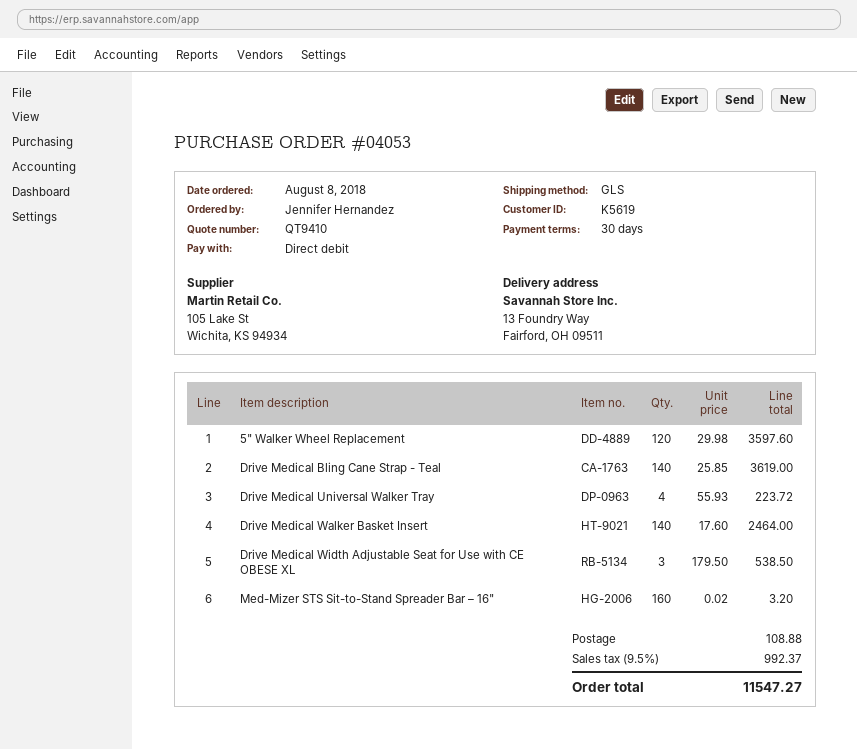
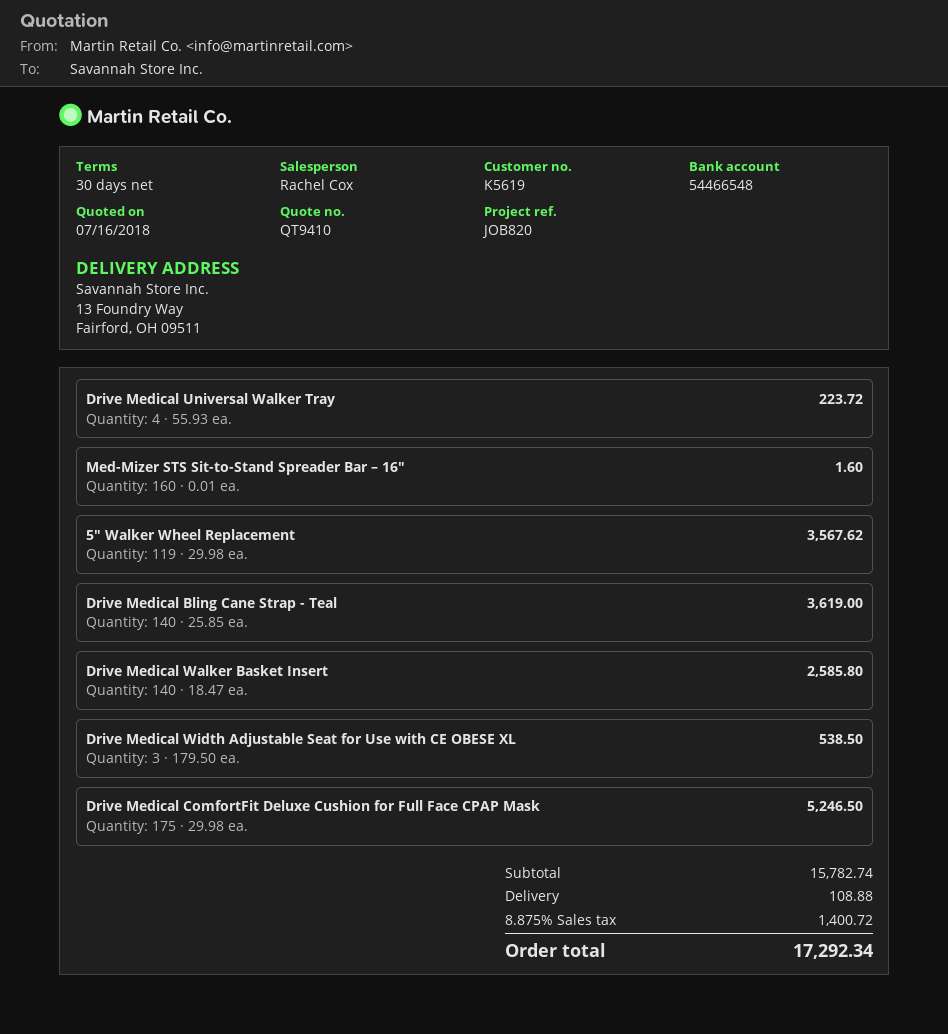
5" Walker Wheel Replacement: 120 x 29.98 = 3597.60 -> 119 x 29.98 = 3567.62
Drive Medical Walker Basket Insert: 140 x 17.60 = 2464.00 -> 140 x 18.47 = 2585.80
Med-Mizer STS Sit-to-Stand Spreader Bar – 16": 160 x 0.02 = 3.20 -> 160 x 0.01 = 1.60
Drive Medical ComfortFit Deluxe Cushion for Full Face CPAP Mask: none -> 175 x 29.98 = 5246.50
tax: 9.5% = 992.37 -> 8.875% = 1400.72
total: 11547.27 -> 17292.34

